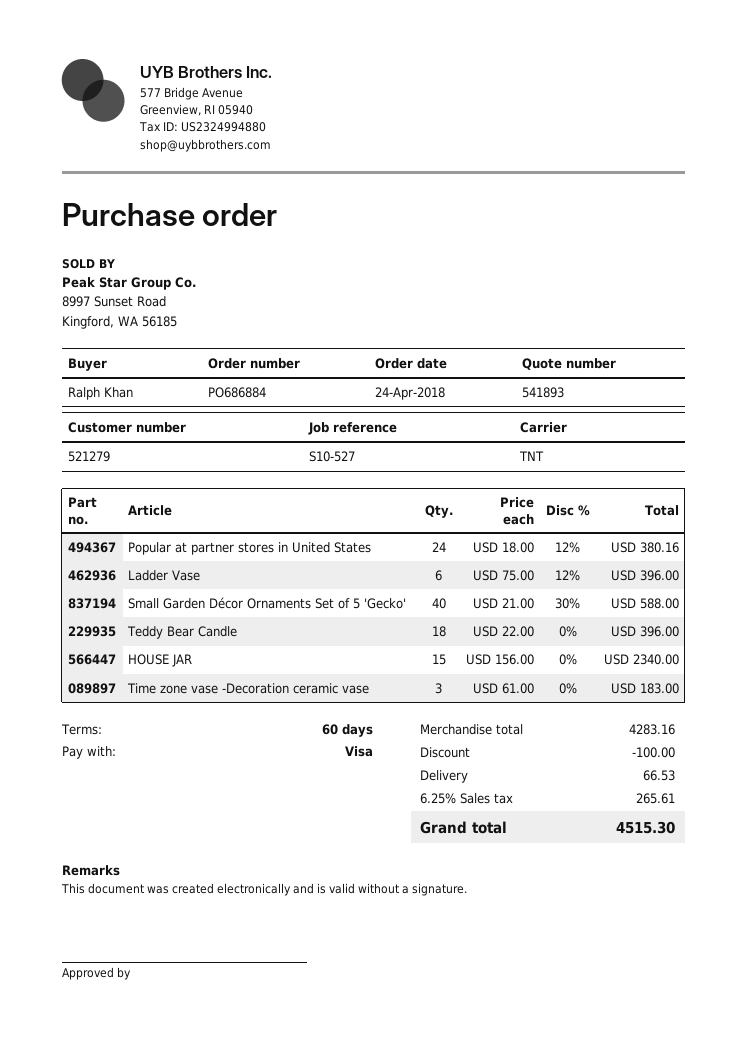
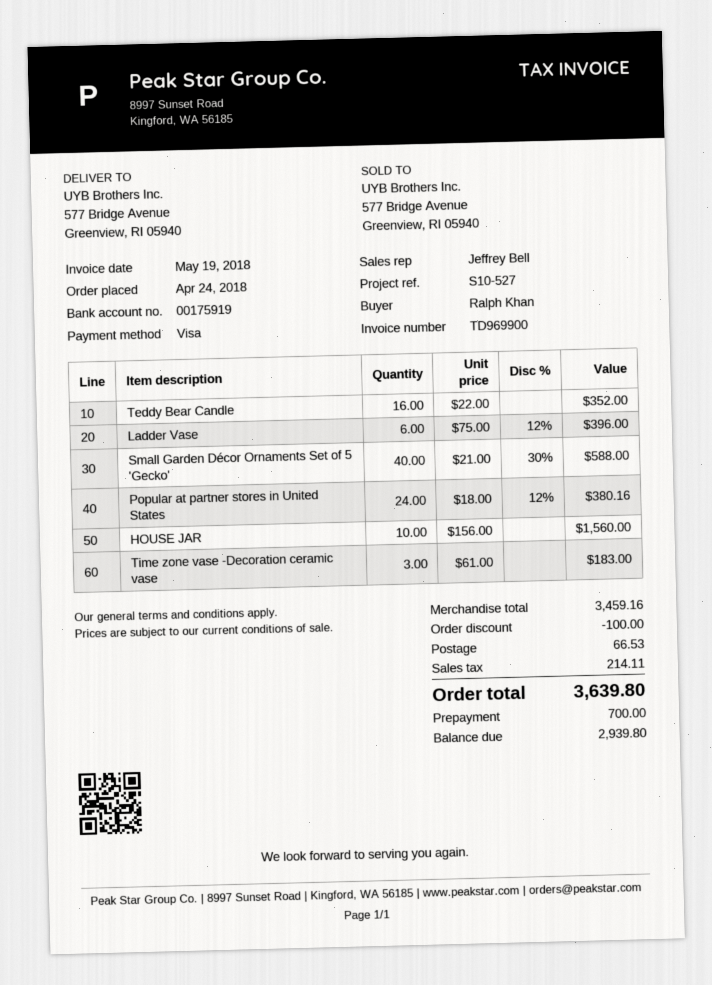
Teddy Bear Candle: 18 x 22.00 = 396.00 -> 16 x 22.00 = 352.00
HOUSE JAR: 15 x 156.00 = 2340.00 -> 10 x 156.00 = 1560.00
subtotal: 4283.16 -> 3459.16
tax: 265.61 -> 214.11
total: 4515.30 -> 3639.80

